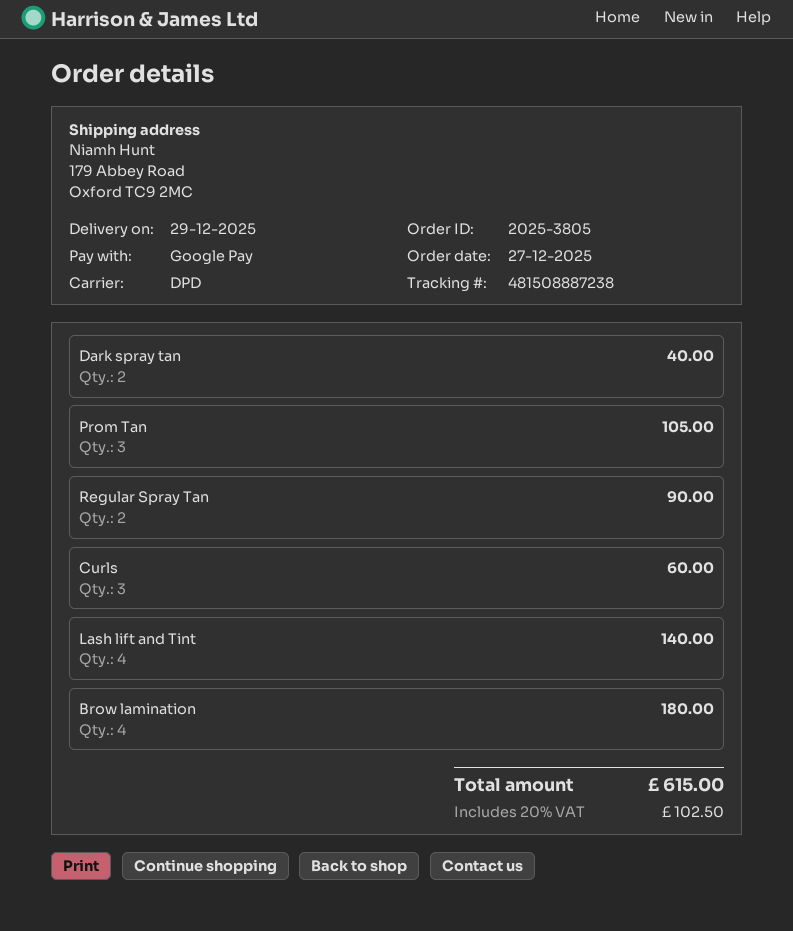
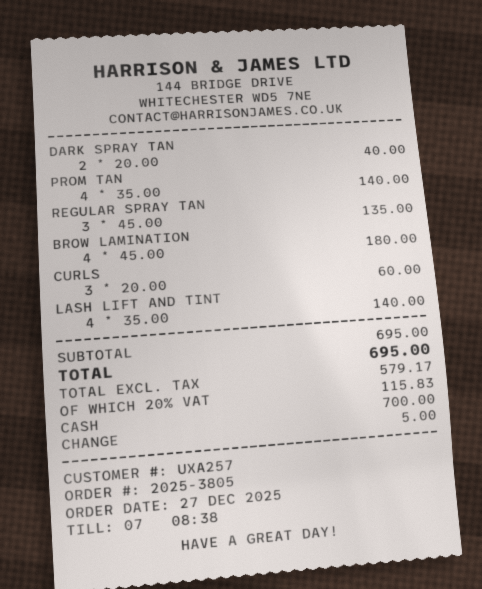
payment method: Google Pay -> cash
Prom Tan: 3 for 105.00 -> 4 for 140.00
Regular Spray Tan: 2 for 90.00 -> 3 for 135.00
tax: 20% = 102.50 -> 20% = 115.83
total: 615.00 -> 695.00

